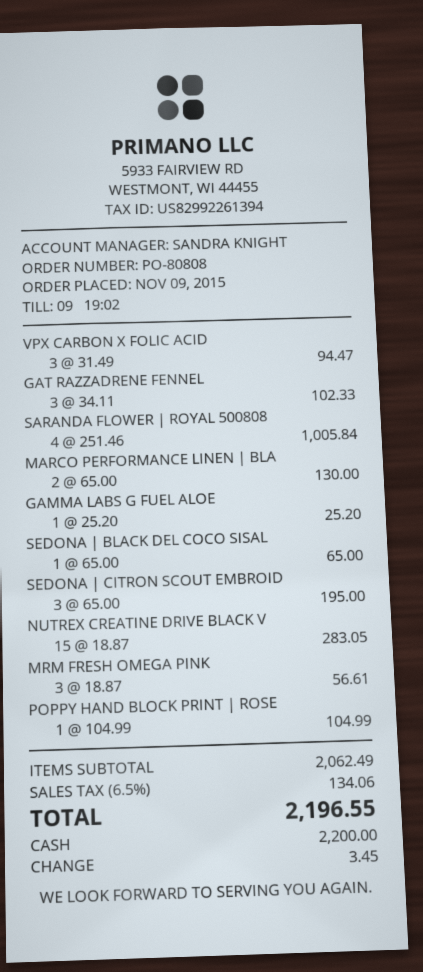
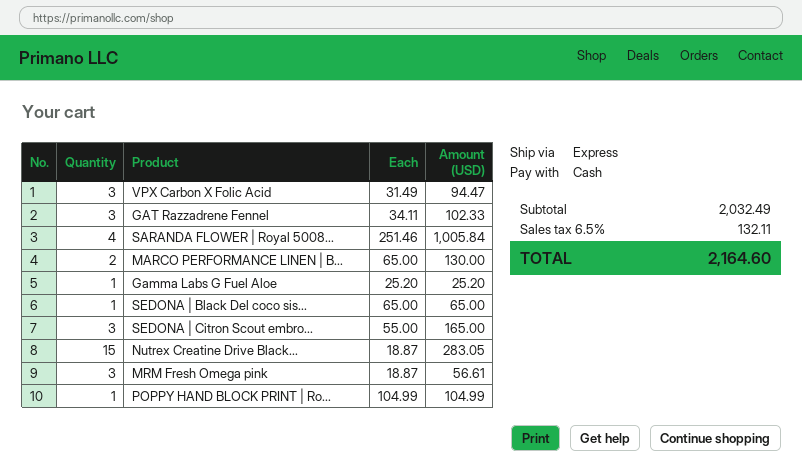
SEDONA | CITRON SCOUT EMBROID: 3 x 65.00 = 195.00 -> 3 x 55.00 = 165.00
subtotal: 2062.49 -> 2032.49
tax: 6.5% = 134.06 -> 6.5% = 132.11
total: 2196.55 -> 2164.60

